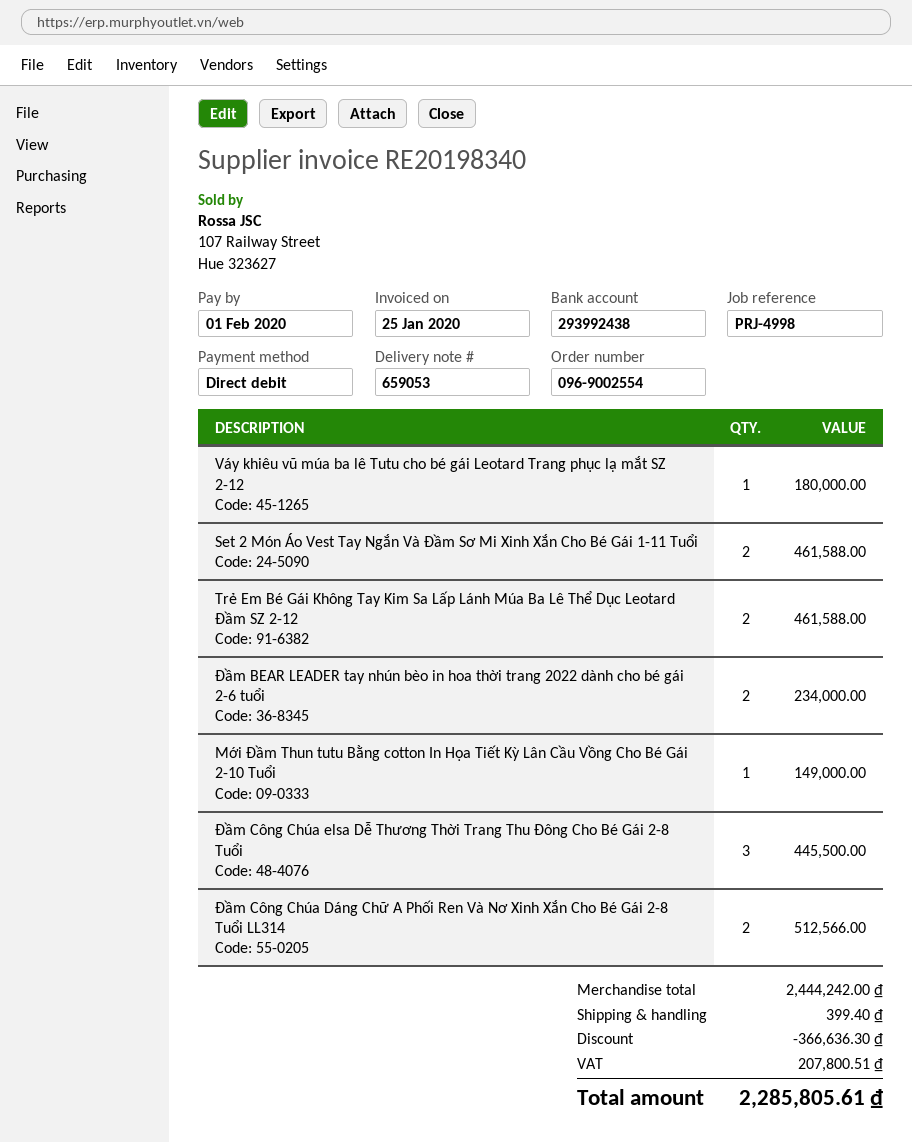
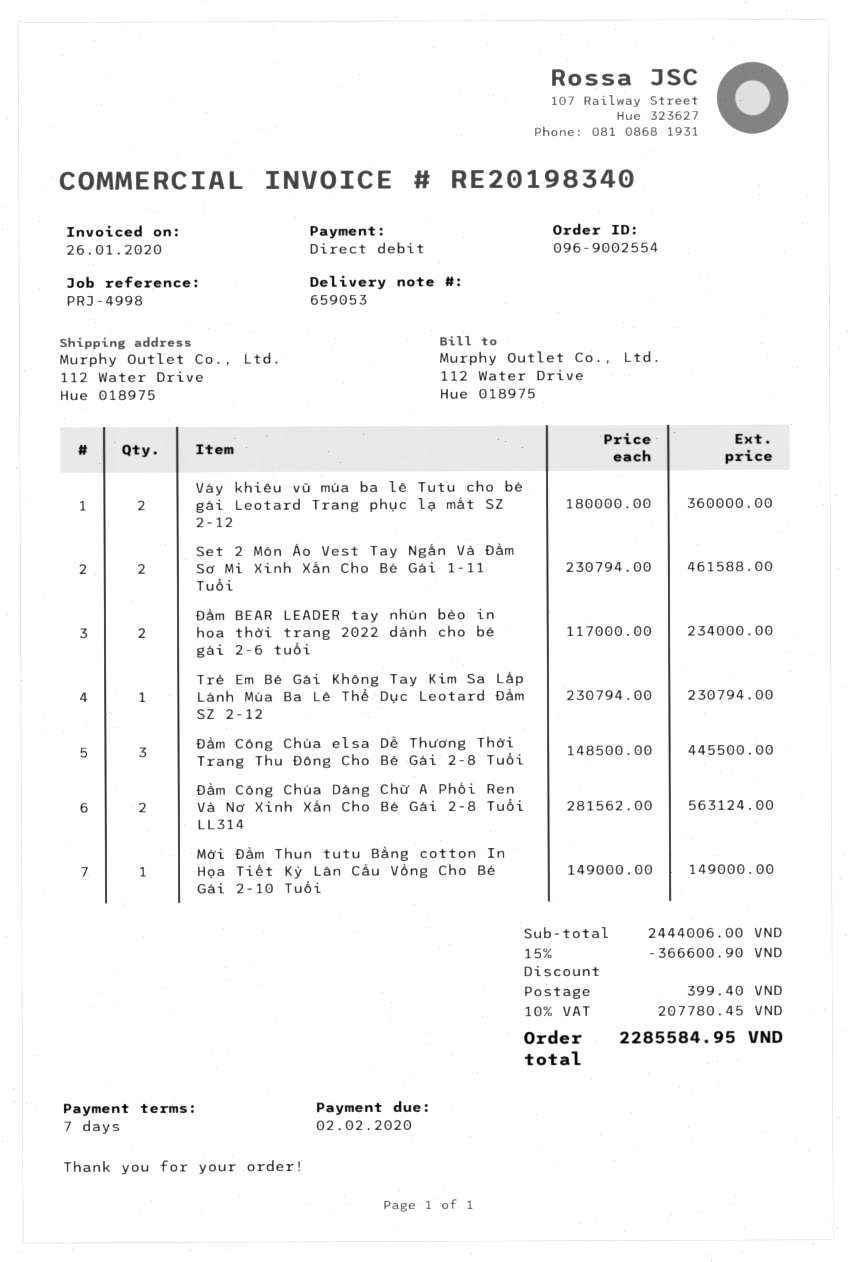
invoice date: 2020-01-25 -> 2020-01-26
due date: 2020-02-01 -> 2020-02-02
Váy khiêu vũ múa ba lê Tutu cho bé gái Leotard Trang phục lạ mắt SZ 2-12: 1 for 180000.00 -> 2 for 360000.00
Trẻ Em Bé Gái Không Tay Kim Sa Lấp Lánh Múa Ba Lê Thể Dục Leotard Đầm SZ 2-12: 2 for 461588.00 -> 1 for 230794.00
Đầm Công Chúa Dáng Chữ A Phối Ren Và Nơ Xinh Xắn Cho Bé Gái 2-8 Tuổi LL314: 2 for 512566.00 -> 2 for 563124.00
subtotal: 2444242.00 -> 2444006.00
discount: 366636.30 -> 366600.90
tax: 207800.51 -> 207780.45
total: 2285805.61 -> 2285584.95

